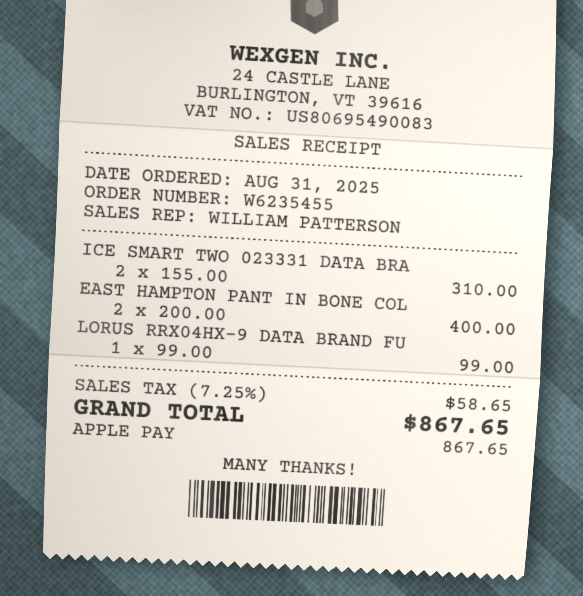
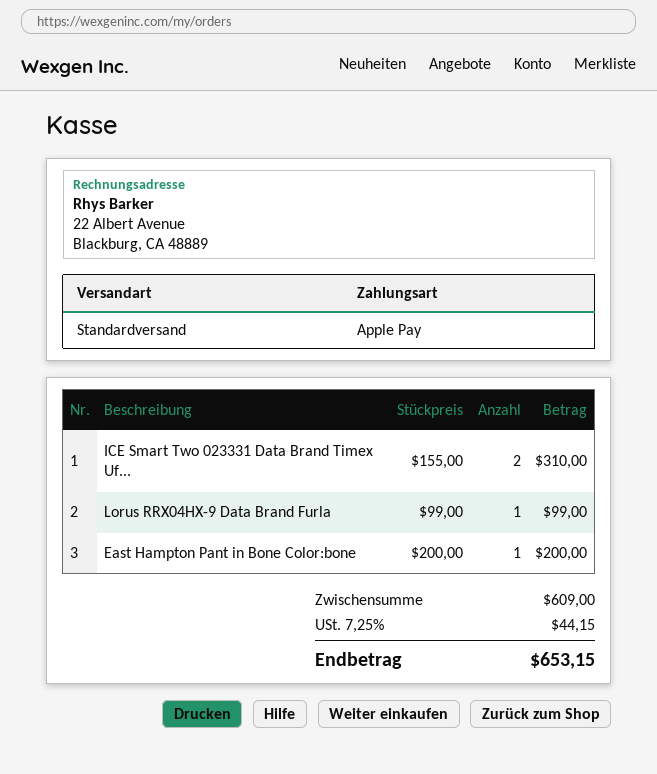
EAST HAMPTON PANT IN BONE COL: 2 x 200.00 = 400.00 -> 1 x 200.00 = 200.00
tax: 7.25% = 58.65 -> 7.25% = 44.15
total: 867.65 -> 653.15

